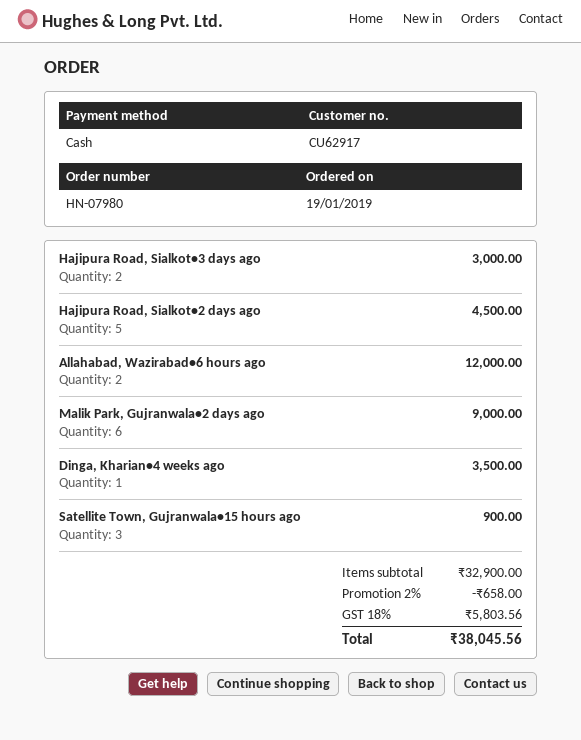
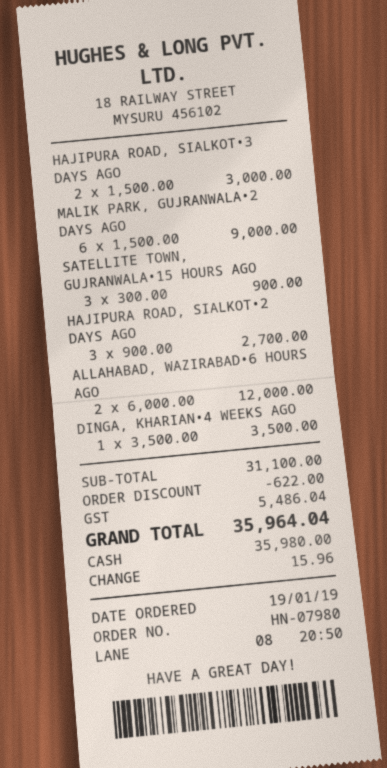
Hajipura Road, Sialkot•2 days ago: 5 for 4500.00 -> 3 for 2700.00
subtotal: 32900.00 -> 31100.00
discount: 658.00 -> 622.00
tax: 5803.56 -> 5486.04
total: 38045.56 -> 35964.04

